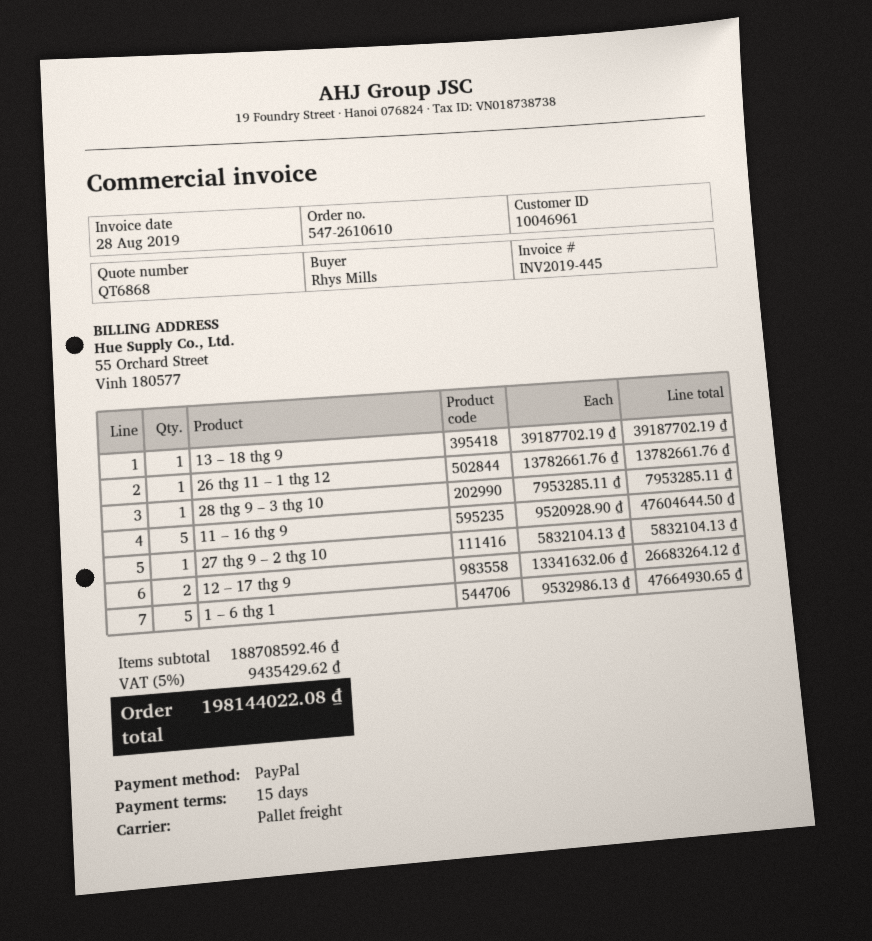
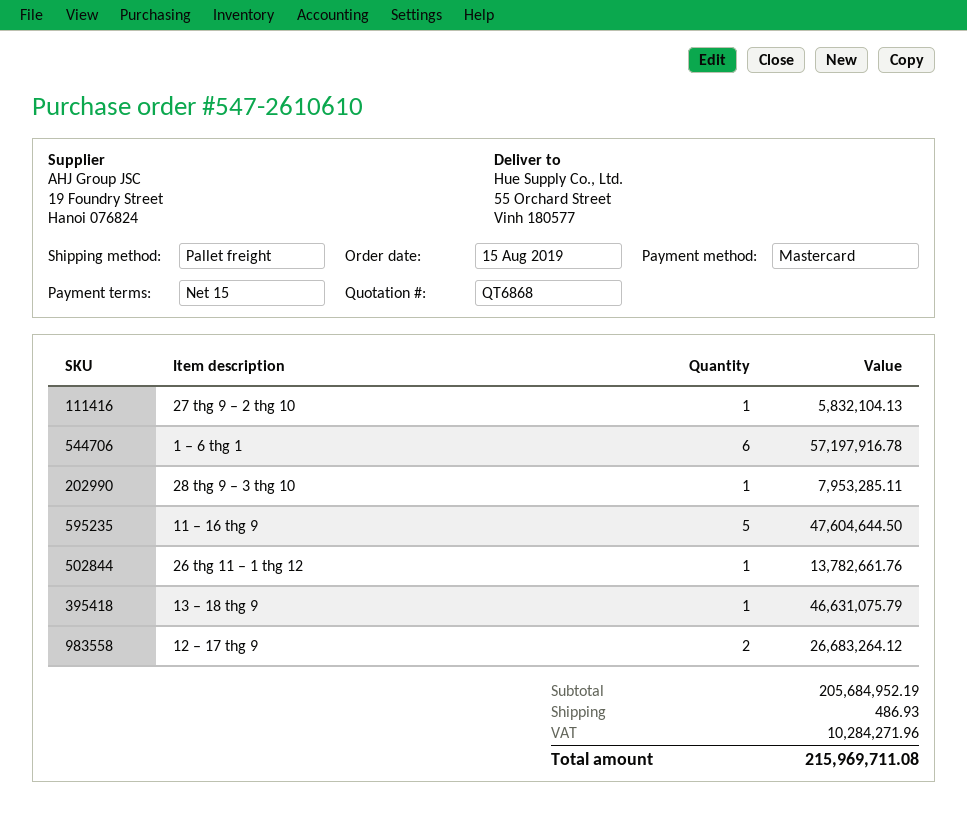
payment method: PayPal -> Mastercard
13 – 18 thg 9: 1 for 39187702.19 -> 1 for 46631075.79
1 – 6 thg 1: 5 for 47664930.65 -> 6 for 57197916.78
subtotal: 188708592.46 -> 205684952.19
shipping: none -> 486.93
tax: 9435429.62 -> 10284271.96
total: 198144022.08 -> 215969711.08

